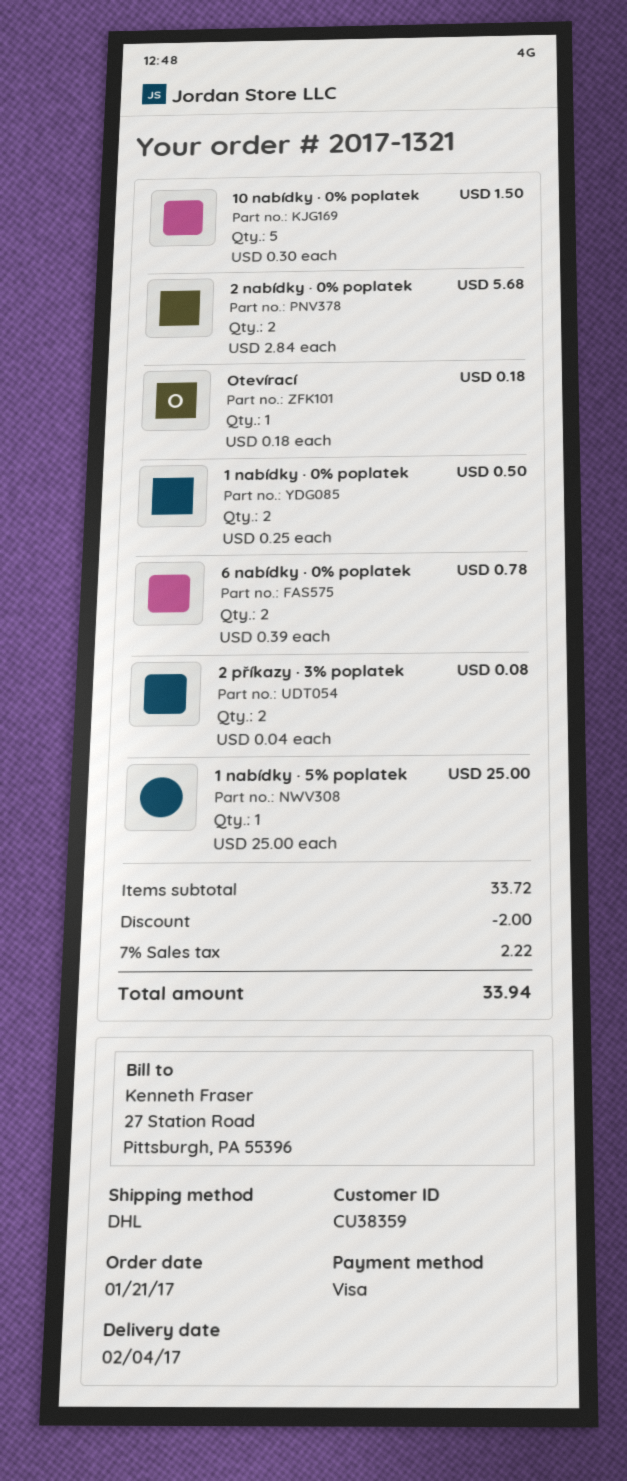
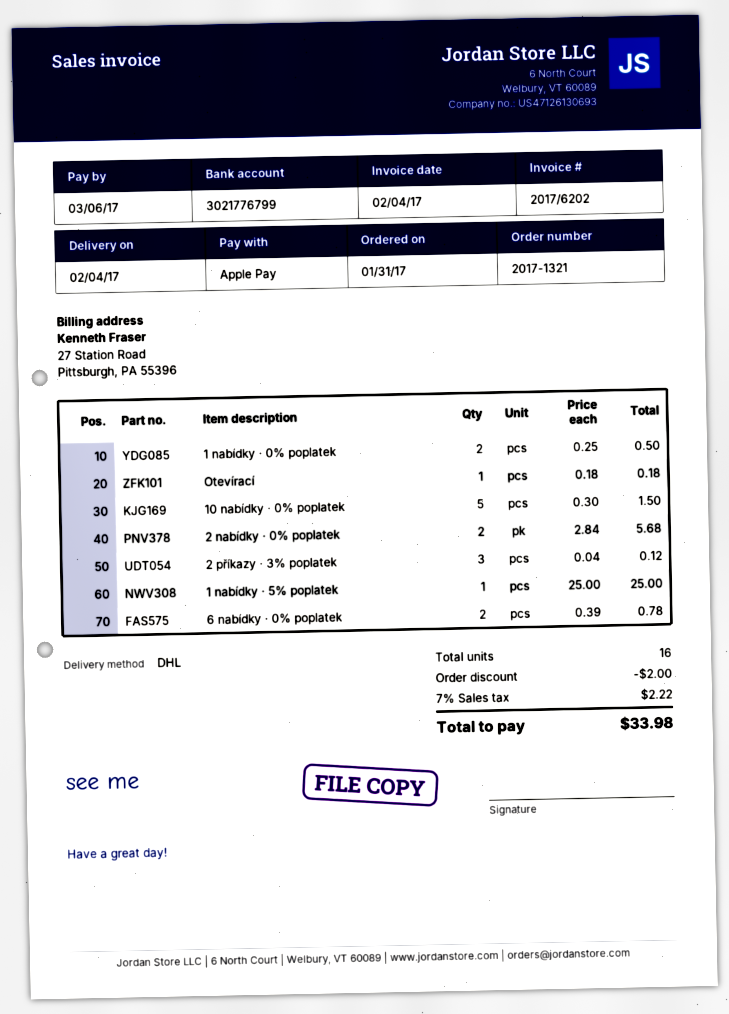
order date: 2017-01-21 -> 2017-01-31
payment method: Visa -> Apple Pay
2 příkazy · 3% poplatek: 2 x 0.04 = 0.08 -> 3 x 0.04 = 0.12
total: 33.94 -> 33.98

